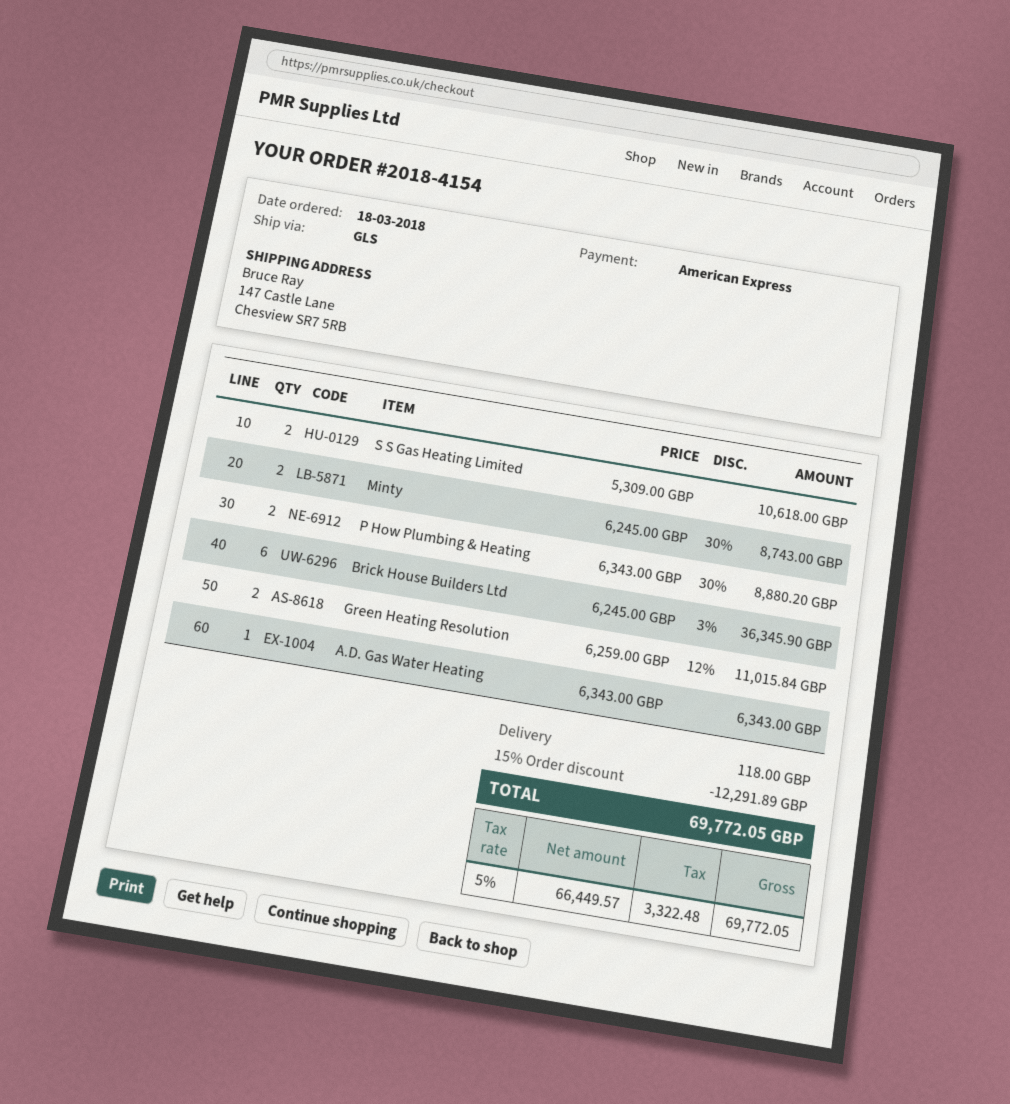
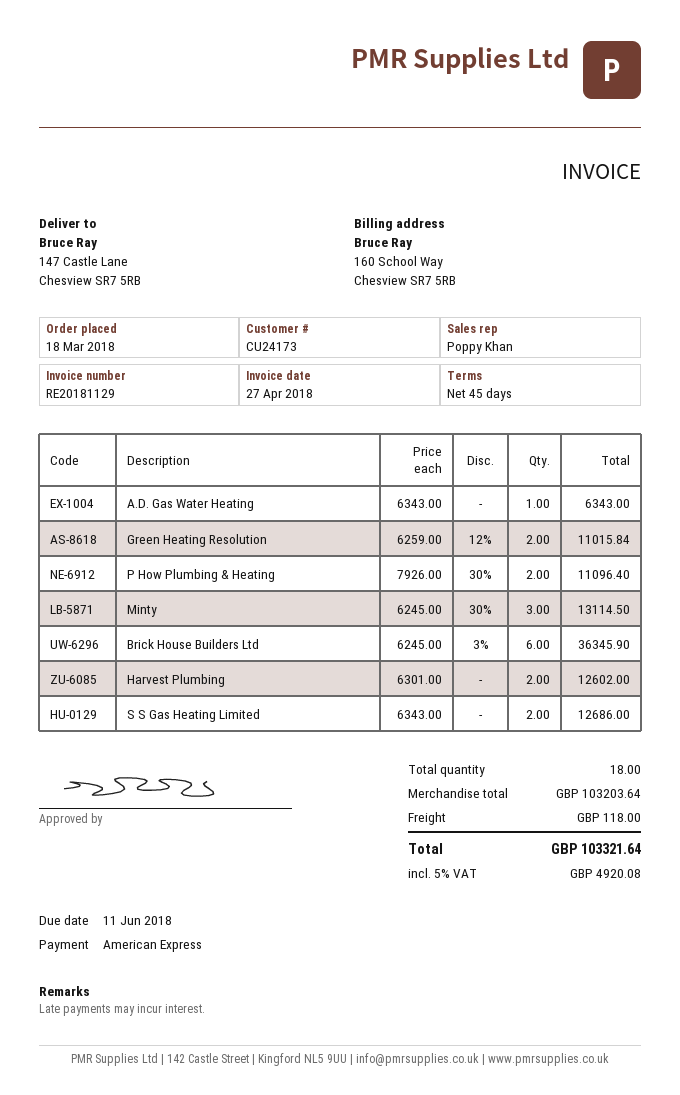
S S Gas Heating Limited: 2 x 5309.00 = 10618.00 -> 2 x 6343.00 = 12686.00
Minty: 2 x 6245.00 - 30% = 8743.00 -> 3 x 6245.00 - 30% = 13114.50
P How Plumbing & Heating: 2 x 6343.00 - 30% = 8880.20 -> 2 x 7926.00 - 30% = 11096.40
Harvest Plumbing: none -> 2 x 6301.00 = 12602.00
discount: 15% = 12291.89 -> none
tax: 5% = 3322.48 -> 5% = 4920.08
total: 69772.05 -> 103321.64

